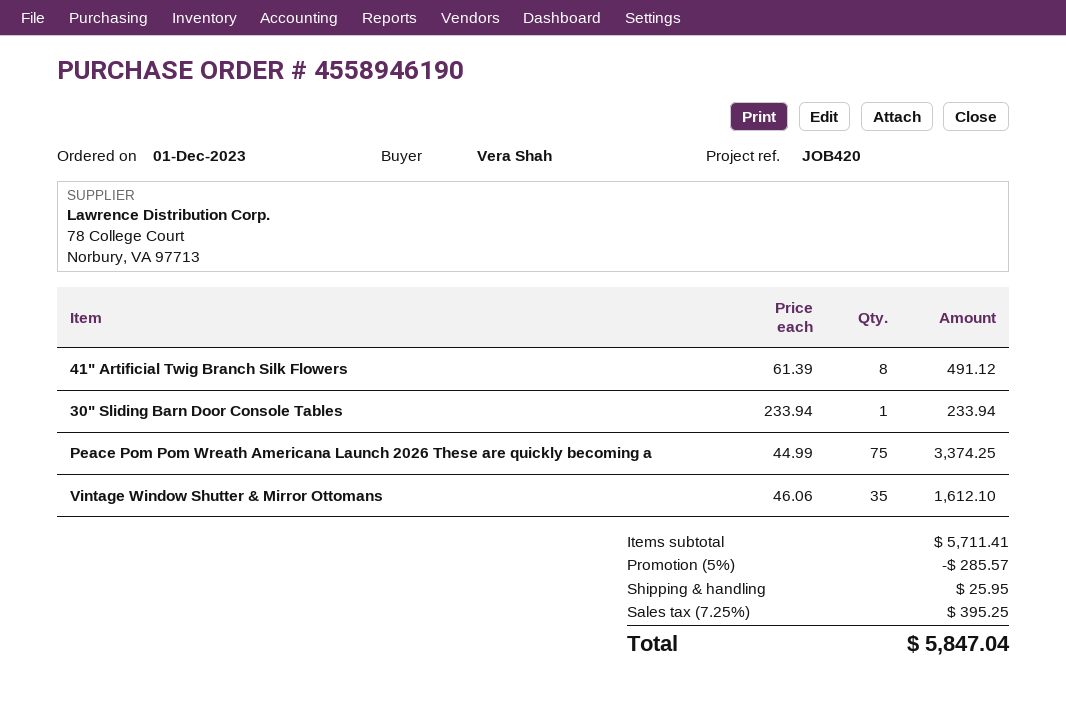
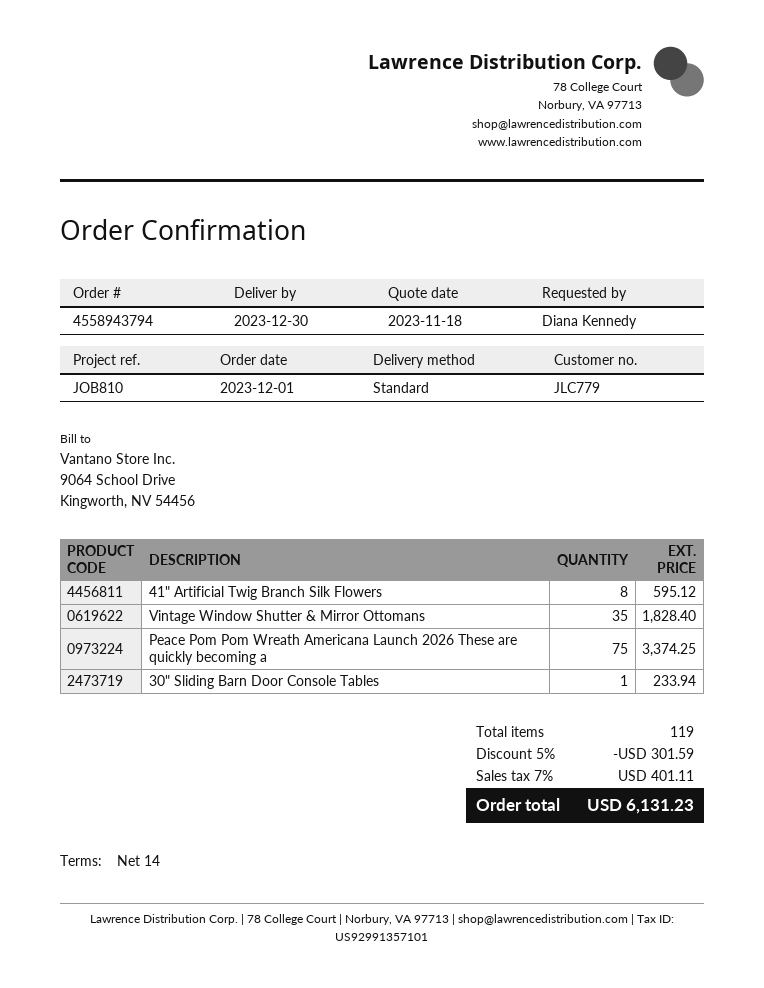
order number: 4558946190 -> 4558943794
reference: JOB420 -> JOB810
ordered by: Vera Shah -> Diana Kennedy
41" Artificial Twig Branch Silk Flowers: 8 for 491.12 -> 8 for 595.12
Vintage Window Shutter & Mirror Ottomans: 35 for 1612.10 -> 35 for 1828.40
discount: 5% = 285.57 -> 5% = 301.59
shipping: 25.95 -> none
tax: 7.25% = 395.25 -> 7% = 401.11
total: 5847.04 -> 6131.23

